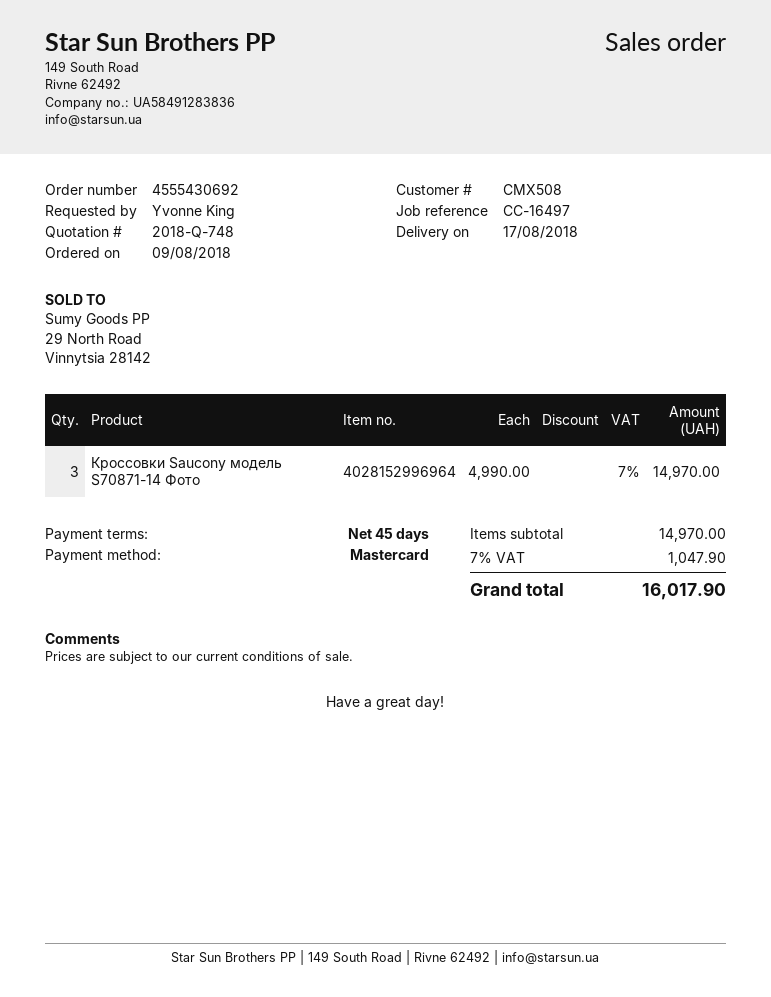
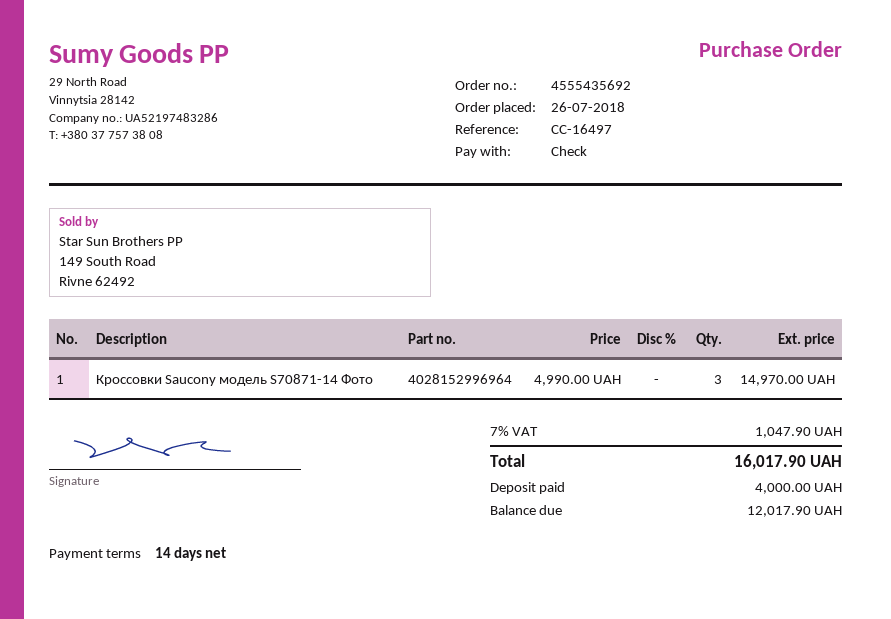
order number: 4555430692 -> 4555435692
order date: 2018-08-09 -> 2018-07-26
payment terms: 45 days -> 14 days
payment method: Mastercard -> cheque

